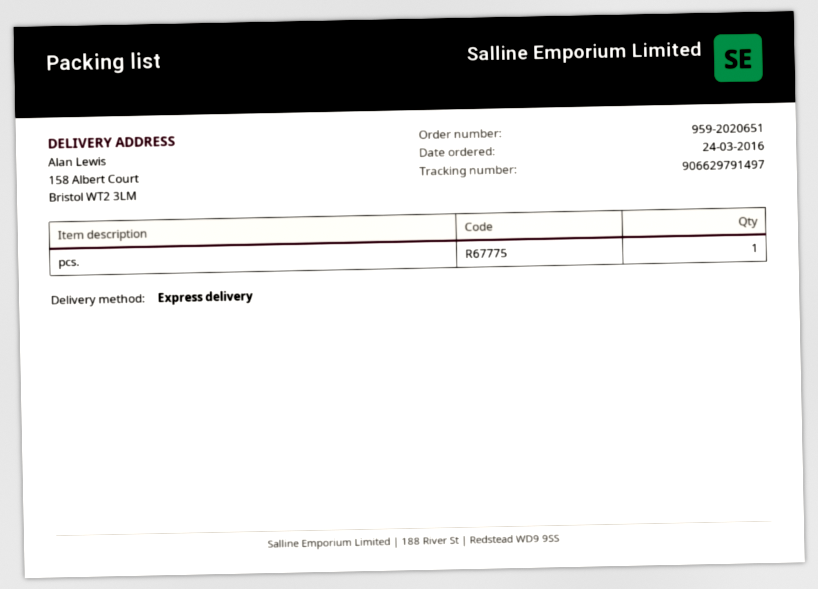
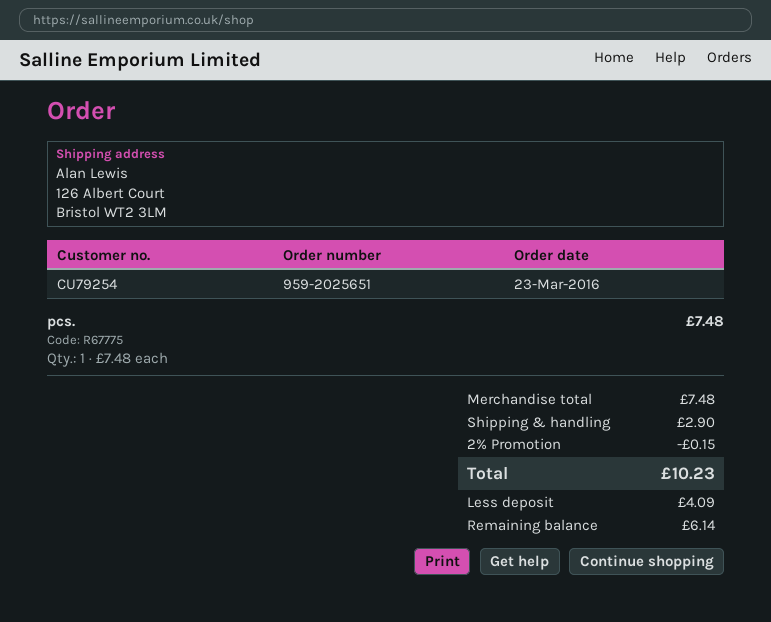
order number: 959-2020651 -> 959-2025651
order date: 2016-03-24 -> 2016-03-23
ship to: 158 Albert Court, Bristol WT2 3LM -> 126 Albert Court, Bristol WT2 3LM

